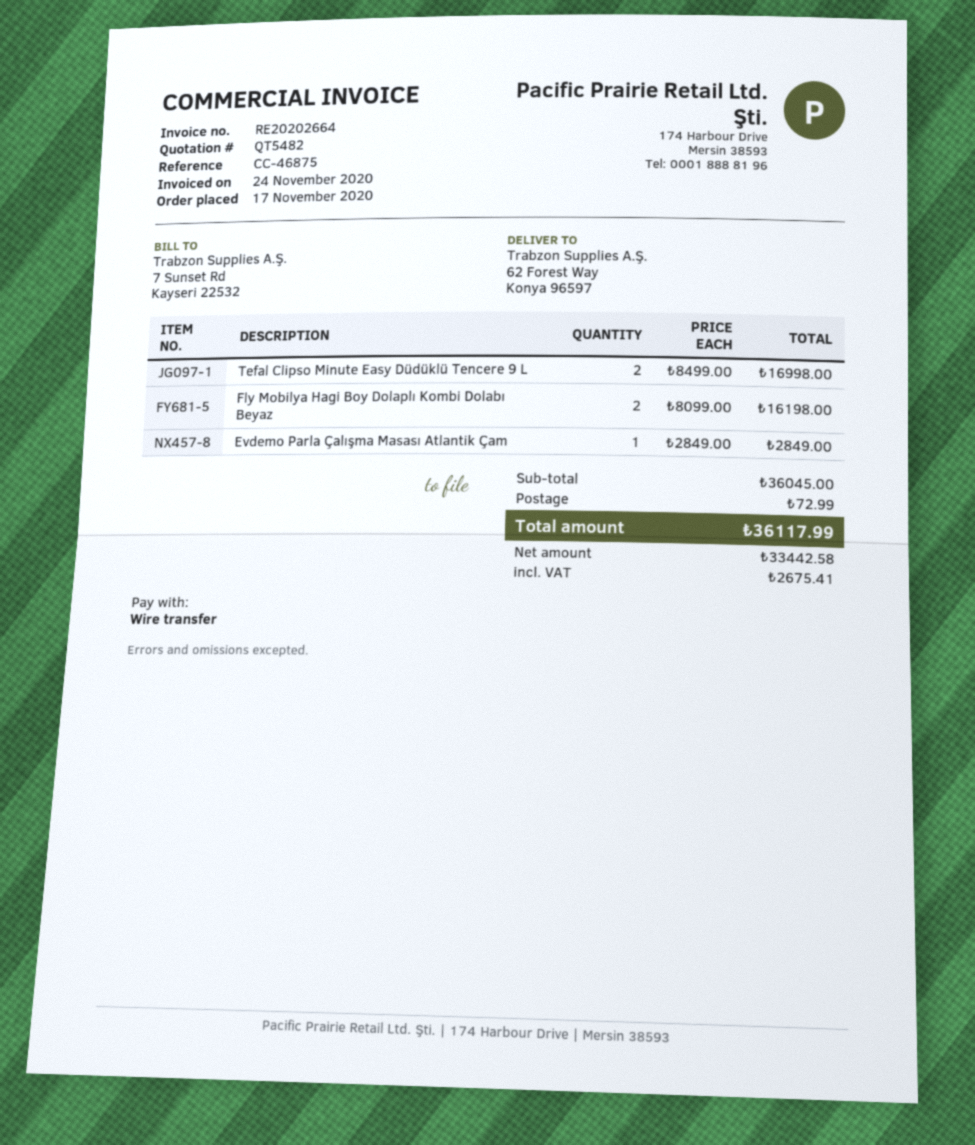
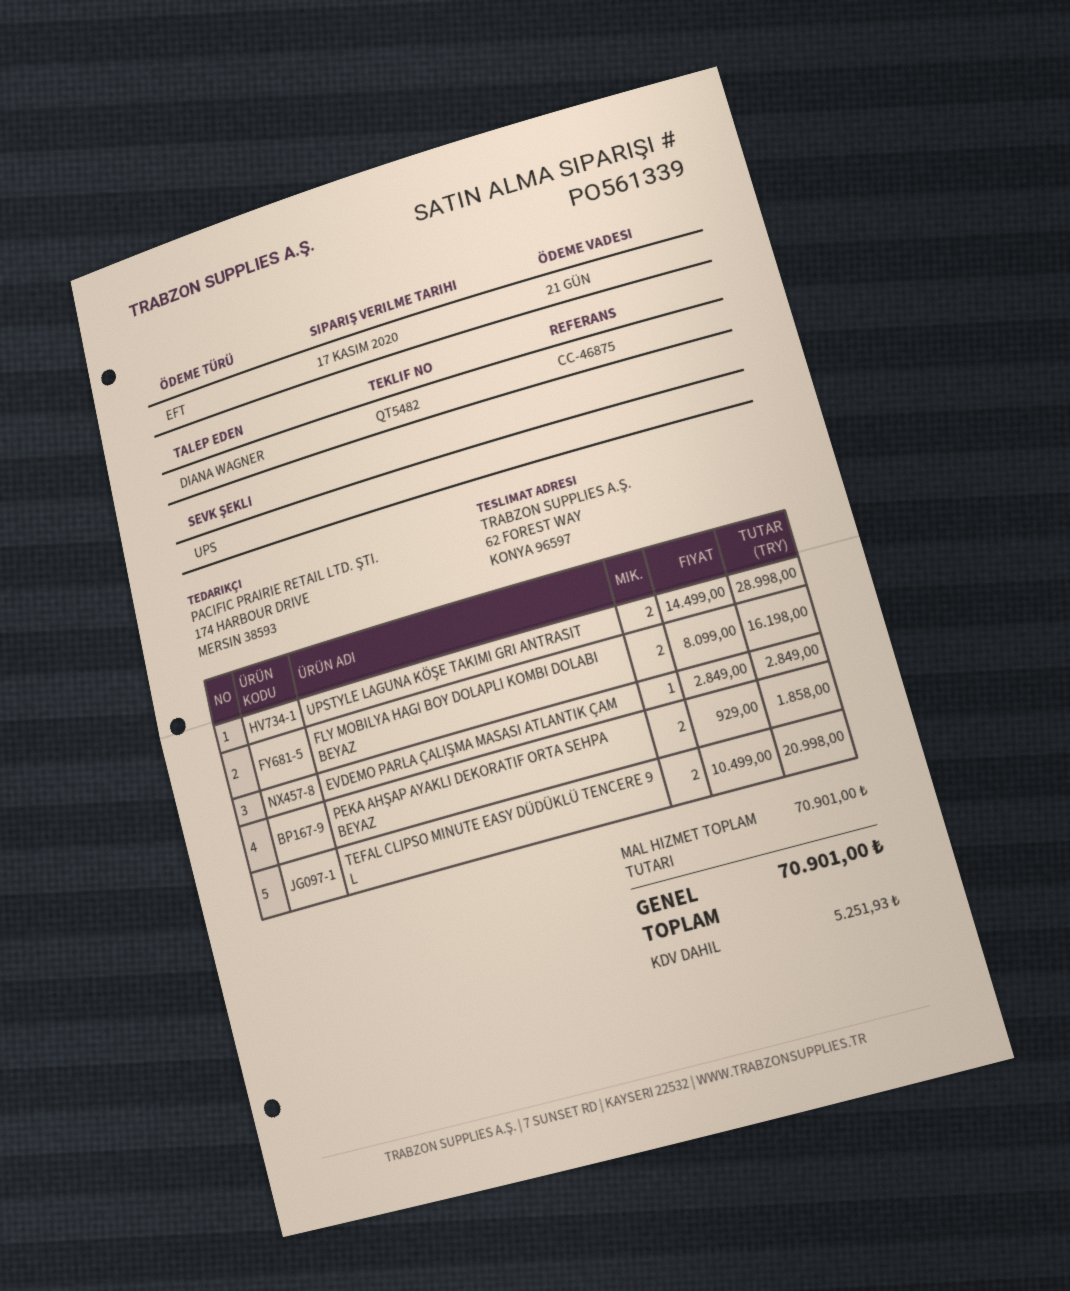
Tefal Clipso Minute Easy Düdüklü Tencere 9 L: 2 x 8499.00 = 16998.00 -> 2 x 10499.00 = 20998.00
UPSTYLE LAGUNA KÖŞE TAKIMI GRI ANTRASIT: none -> 2 x 14499.00 = 28998.00
PEKA AHŞAP AYAKLI DEKORATIF ORTA SEHPA BEYAZ: none -> 2 x 929.00 = 1858.00
subtotal: 36045.00 -> 70901.00
shipping: 72.99 -> none
tax: 2675.41 -> 5251.93
total: 36117.99 -> 70901.00

